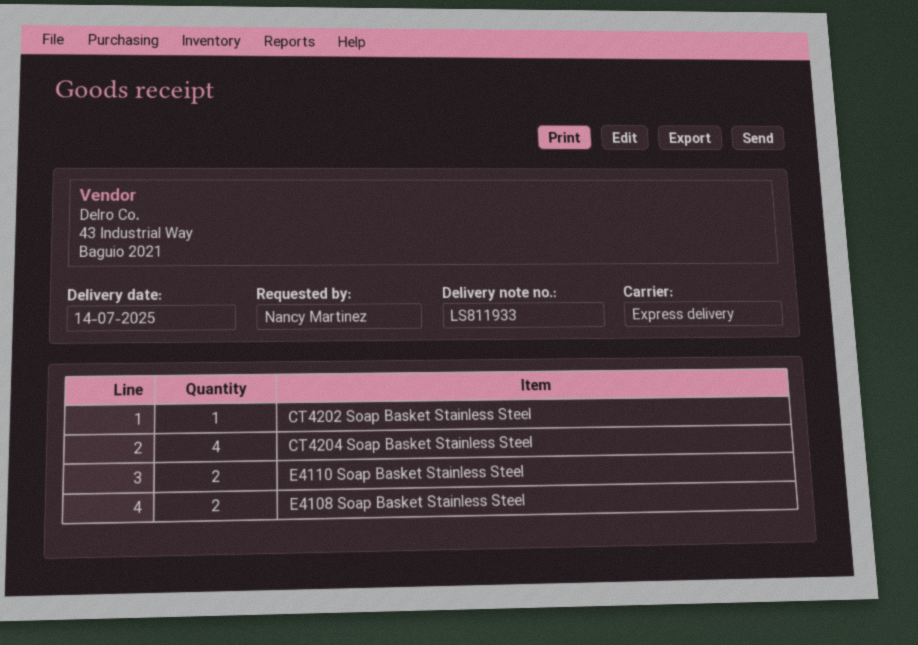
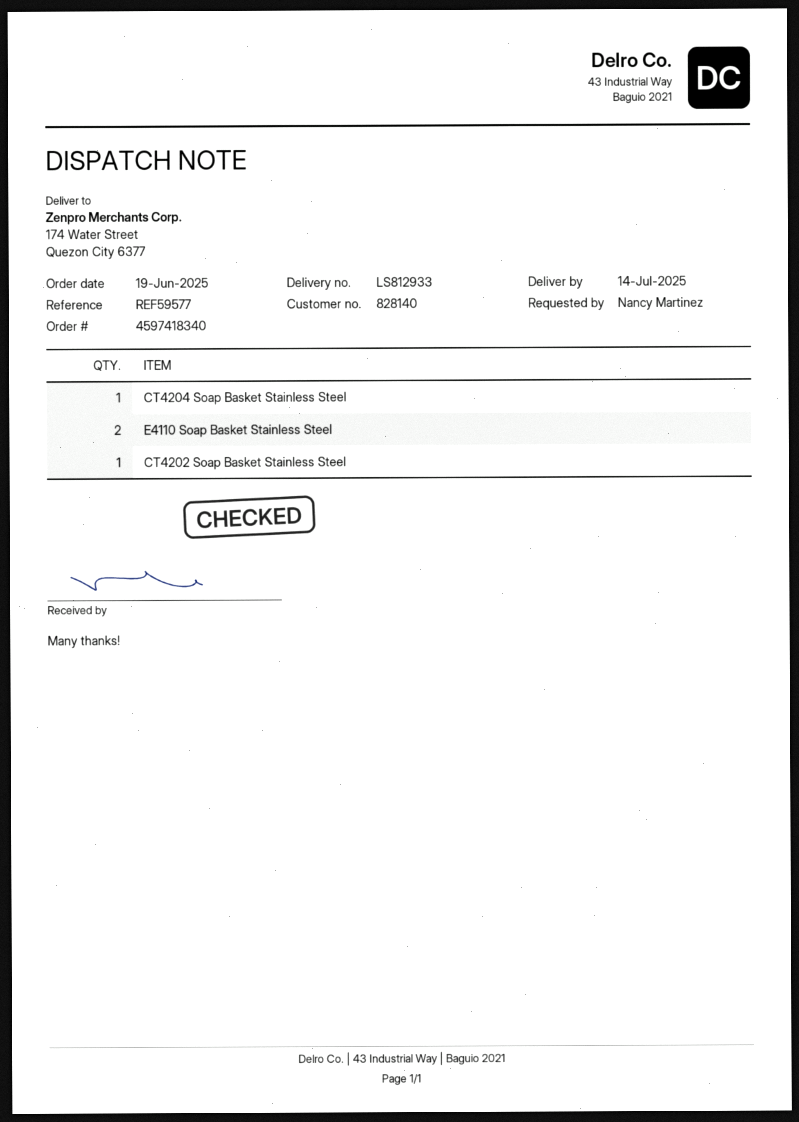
delivery note number: LS811933 -> LS812933
CT4204 Soap Basket Stainless Steel: 4 -> 1
E4108 Soap Basket Stainless Steel: 2 -> none

